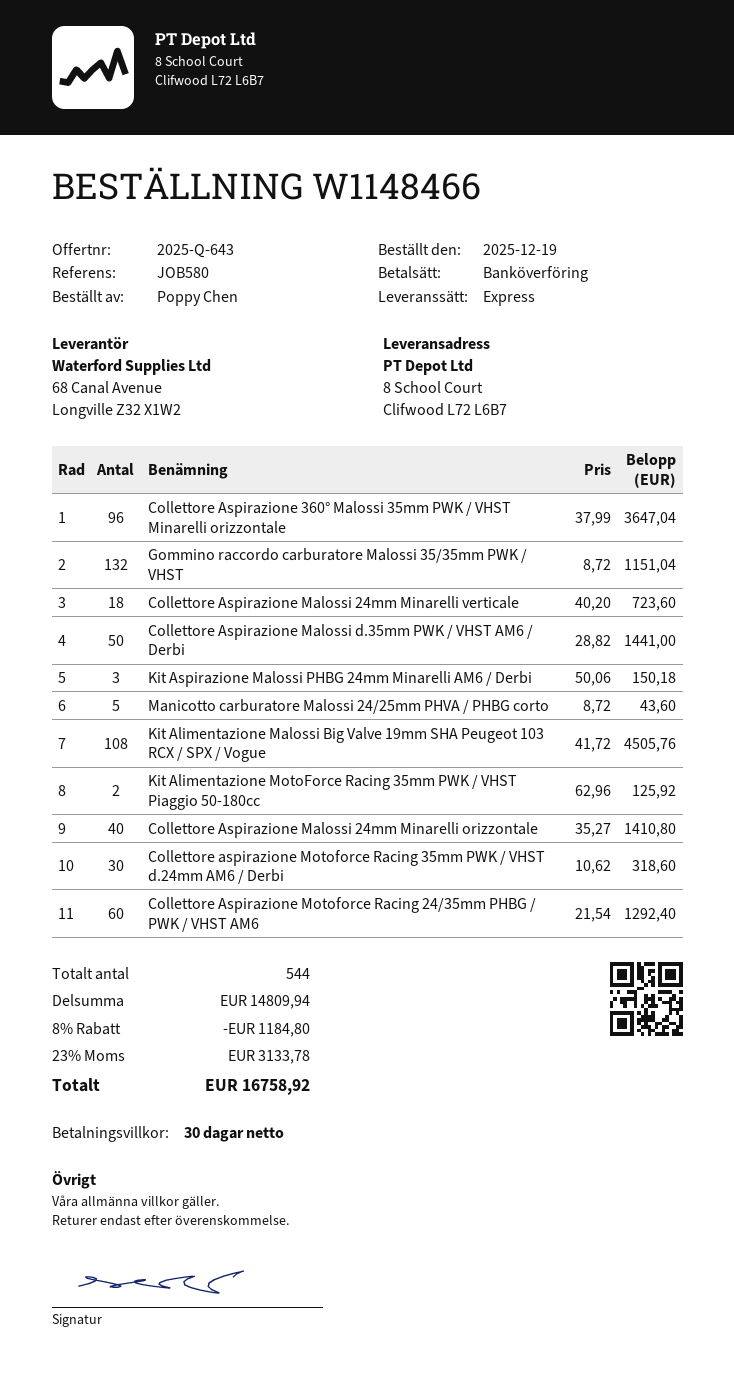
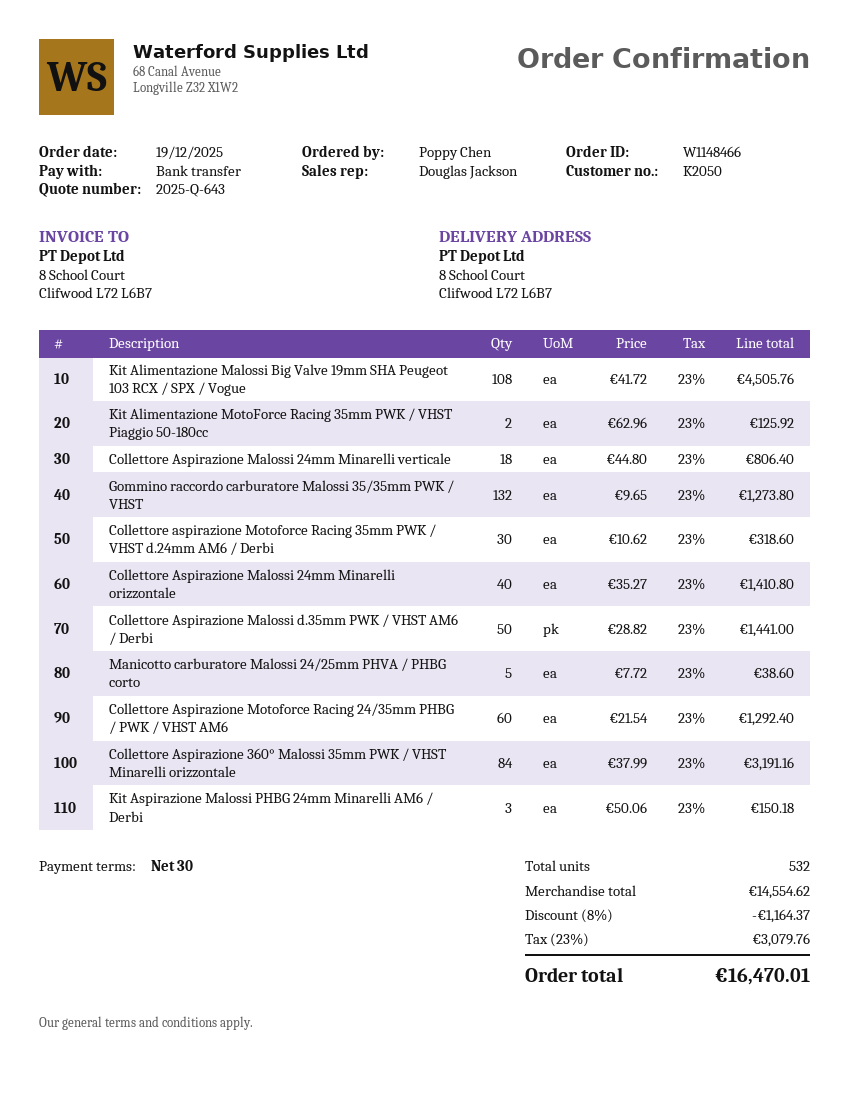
Collettore Aspirazione 360° Malossi 35mm PWK / VHST Minarelli orizzontale: 96 x 37.99 = 3647.04 -> 84 x 37.99 = 3191.16
Gommino raccordo carburatore Malossi 35/35mm PWK / VHST: 132 x 8.72 = 1151.04 -> 132 x 9.65 = 1273.80
Collettore Aspirazione Malossi 24mm Minarelli verticale: 18 x 40.20 = 723.60 -> 18 x 44.80 = 806.40
Manicotto carburatore Malossi 24/25mm PHVA / PHBG corto: 5 x 8.72 = 43.60 -> 5 x 7.72 = 38.60
total quantity: 544 -> 532
subtotal: 14809.94 -> 14554.62
discount: 8% = 1184.80 -> 8% = 1164.37
tax: 23% = 3133.78 -> 23% = 3079.76
total: 16758.92 -> 16470.01

